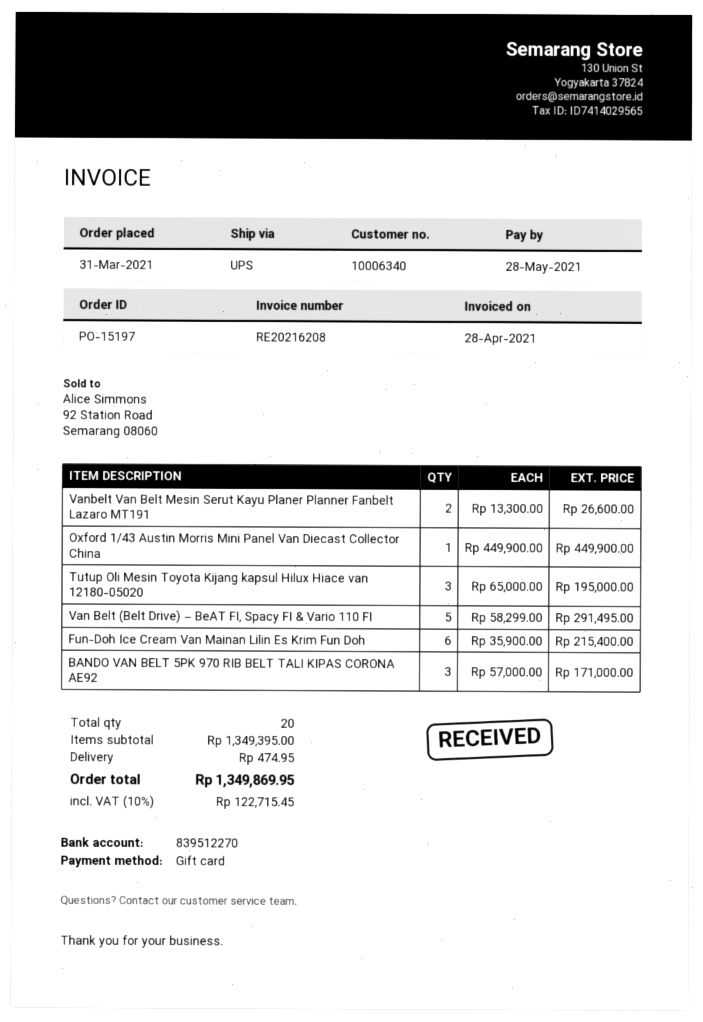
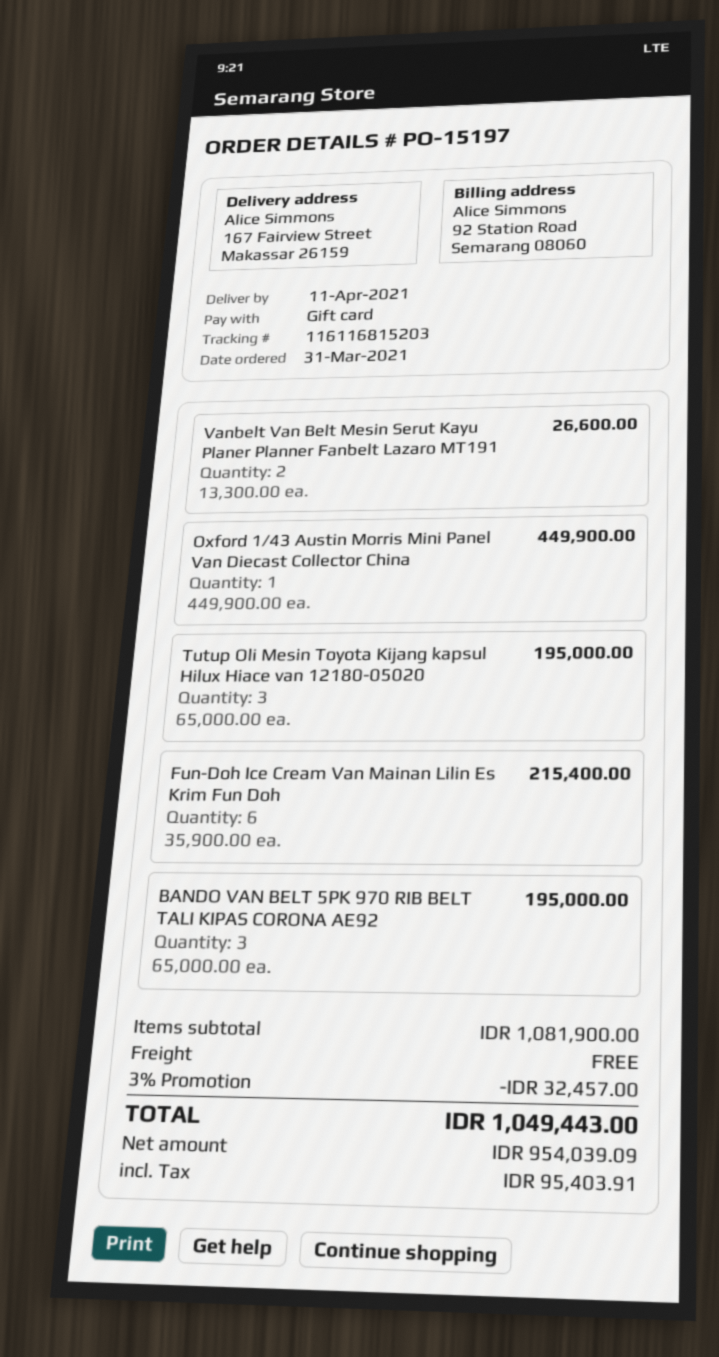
Van Belt (Belt Drive) – BeAT FI, Spacy FI & Vario 110 FI: 5 x 58299.00 = 291495.00 -> none
BANDO VAN BELT 5PK 970 RIB BELT TALI KIPAS CORONA AE92: 3 x 57000.00 = 171000.00 -> 3 x 65000.00 = 195000.00
subtotal: 1349395.00 -> 1081900.00
discount: none -> 3% = 32457.00
shipping: 474.95 -> 0.00
tax: 122715.45 -> 95403.91
total: 1349869.95 -> 1049443.00

